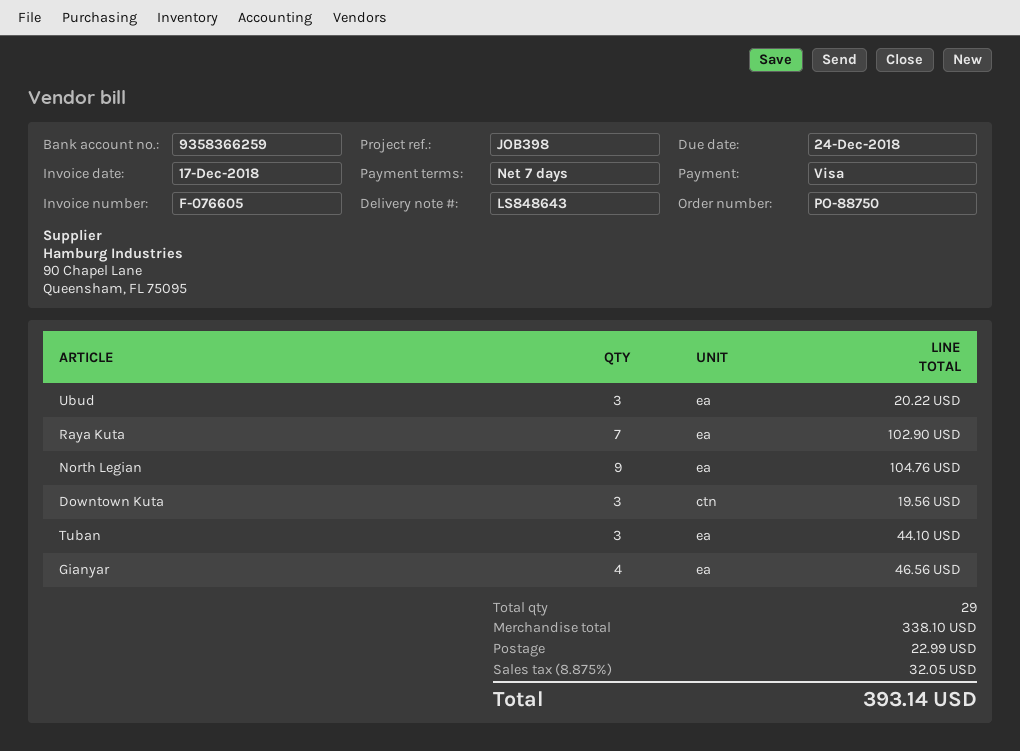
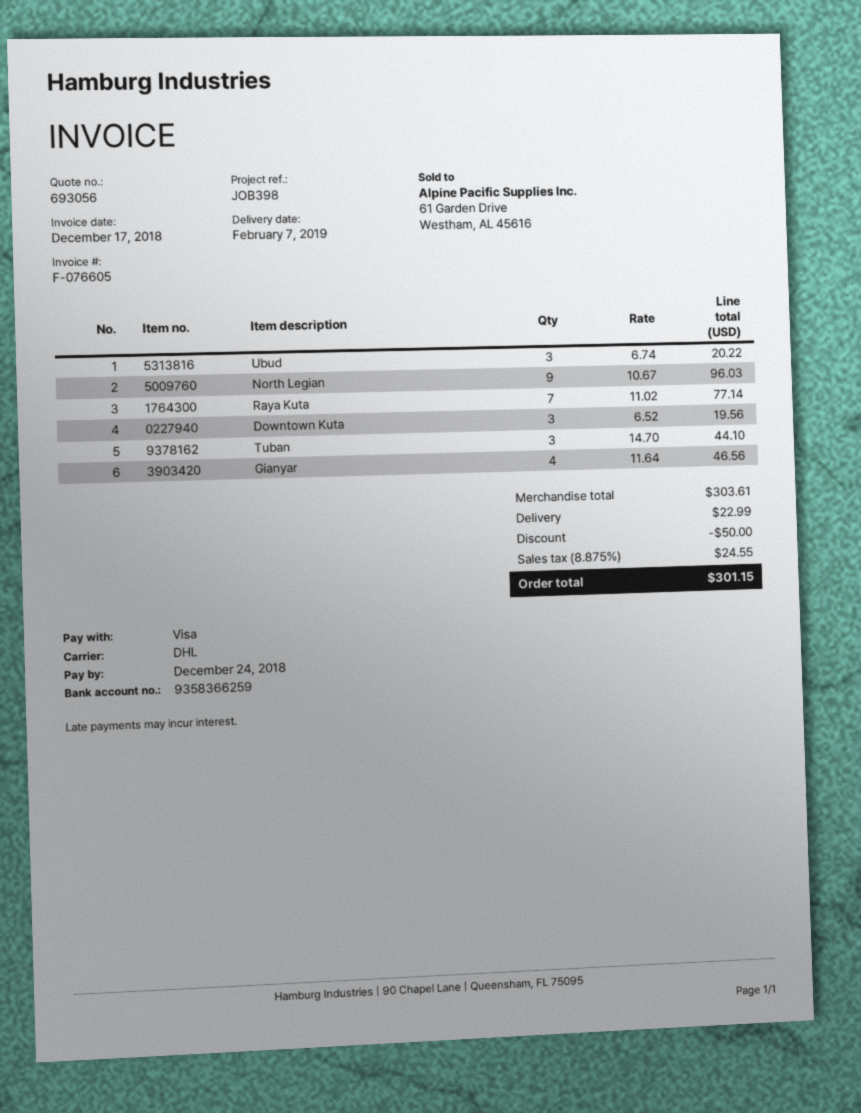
Raya Kuta: 7 for 102.90 -> 7 for 77.14
North Legian: 9 for 104.76 -> 9 for 96.03
subtotal: 338.10 -> 303.61
discount: none -> 50.00
tax: 8.875% = 32.05 -> 8.875% = 24.55
total: 393.14 -> 301.15

